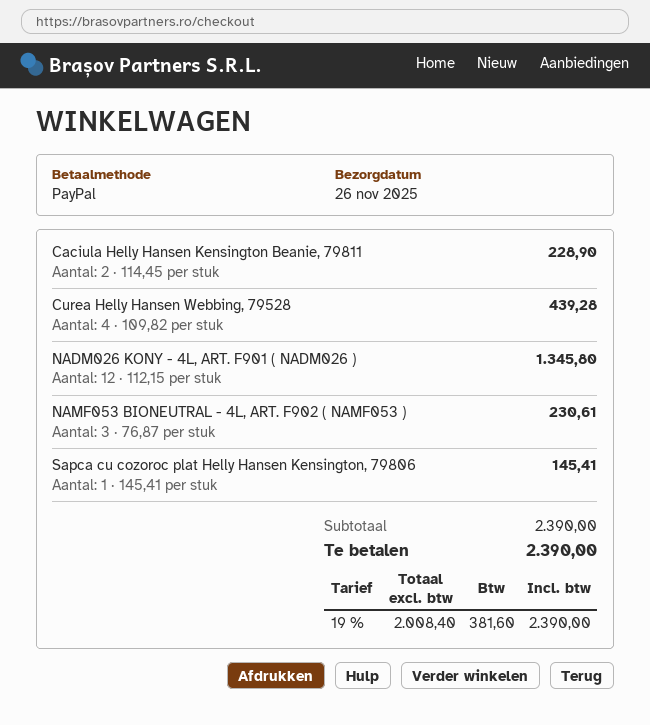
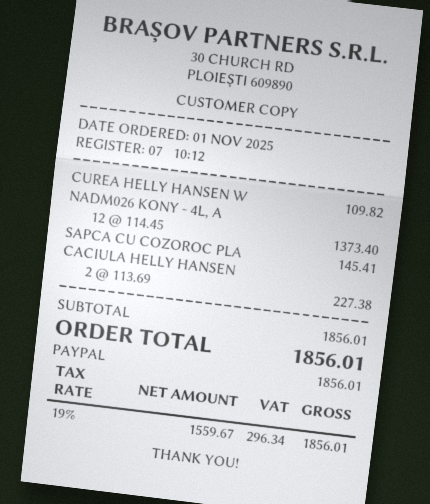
Caciula Helly Hansen Kensington Beanie, 79811: 2 x 114.45 = 228.90 -> 2 x 113.69 = 227.38
Curea Helly Hansen Webbing, 79528: 4 x 109.82 = 439.28 -> 1 x 109.82 = 109.82
NADM026 KONY - 4L, ART. F901 ( NADM026 ): 12 x 112.15 = 1345.80 -> 12 x 114.45 = 1373.40
NAMF053 BIONEUTRAL - 4L, ART. F902 ( NAMF053 ): 3 x 76.87 = 230.61 -> none
subtotal: 2390.00 -> 1856.01
net: 2008.40 -> 1559.67
tax: 19% = 381.60 -> 19% = 296.34
total: 2390.00 -> 1856.01

